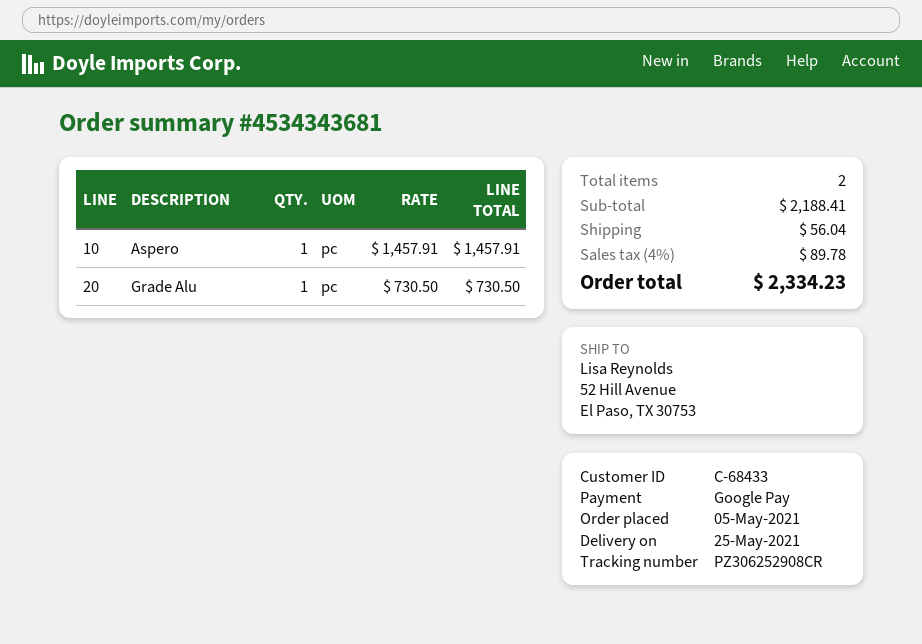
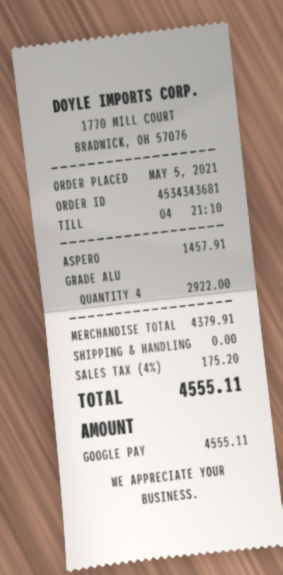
Grade Alu: 1 for 730.50 -> 4 for 2922.00
subtotal: 2188.41 -> 4379.91
shipping: 56.04 -> 0.00
tax: 4% = 89.78 -> 4% = 175.20
total: 2334.23 -> 4555.11

